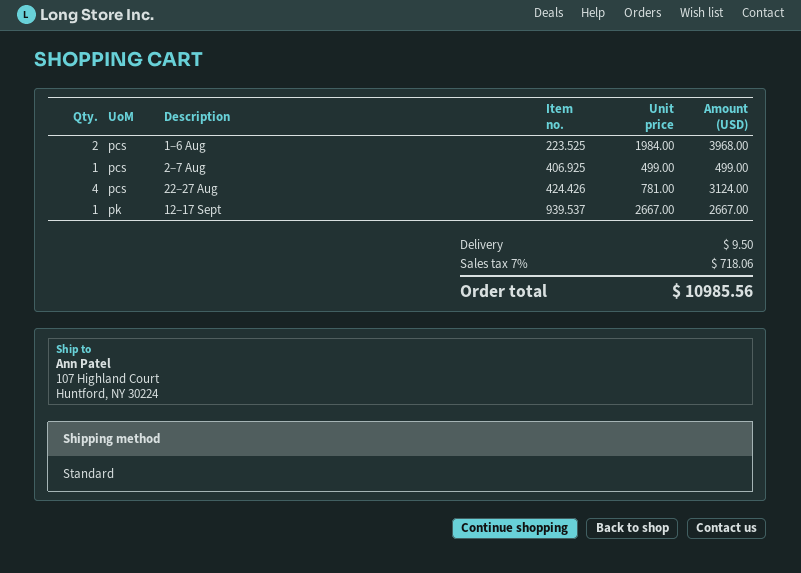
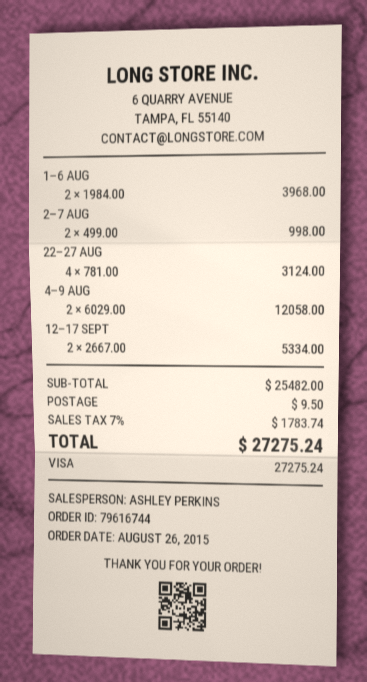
2–7 Aug: 1 x 499.00 = 499.00 -> 2 x 499.00 = 998.00
12–17 Sept: 1 x 2667.00 = 2667.00 -> 2 x 2667.00 = 5334.00
4–9 AUG: none -> 2 x 6029.00 = 12058.00
tax: 7% = 718.06 -> 7% = 1783.74
total: 10985.56 -> 27275.24

